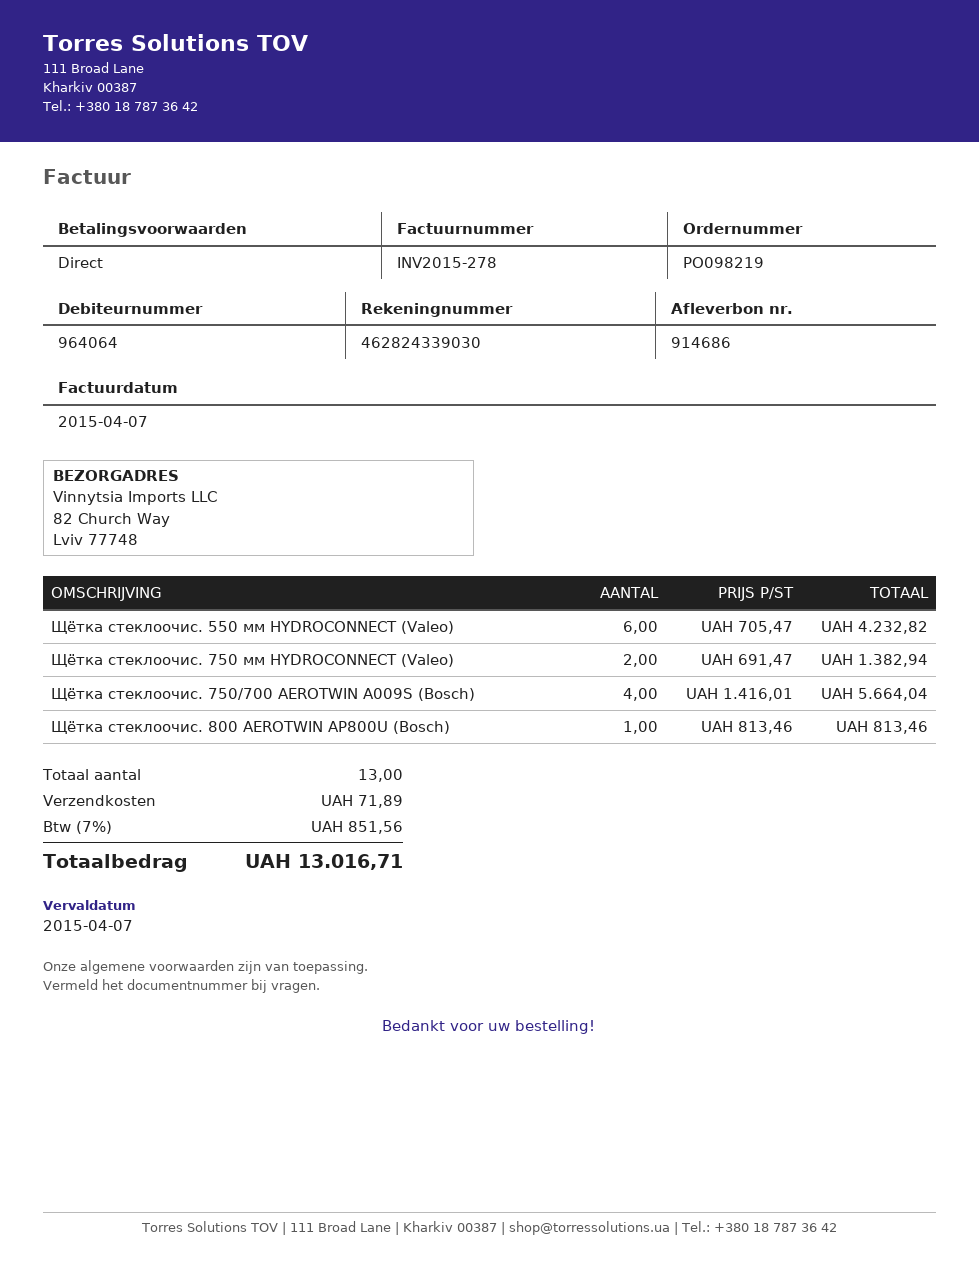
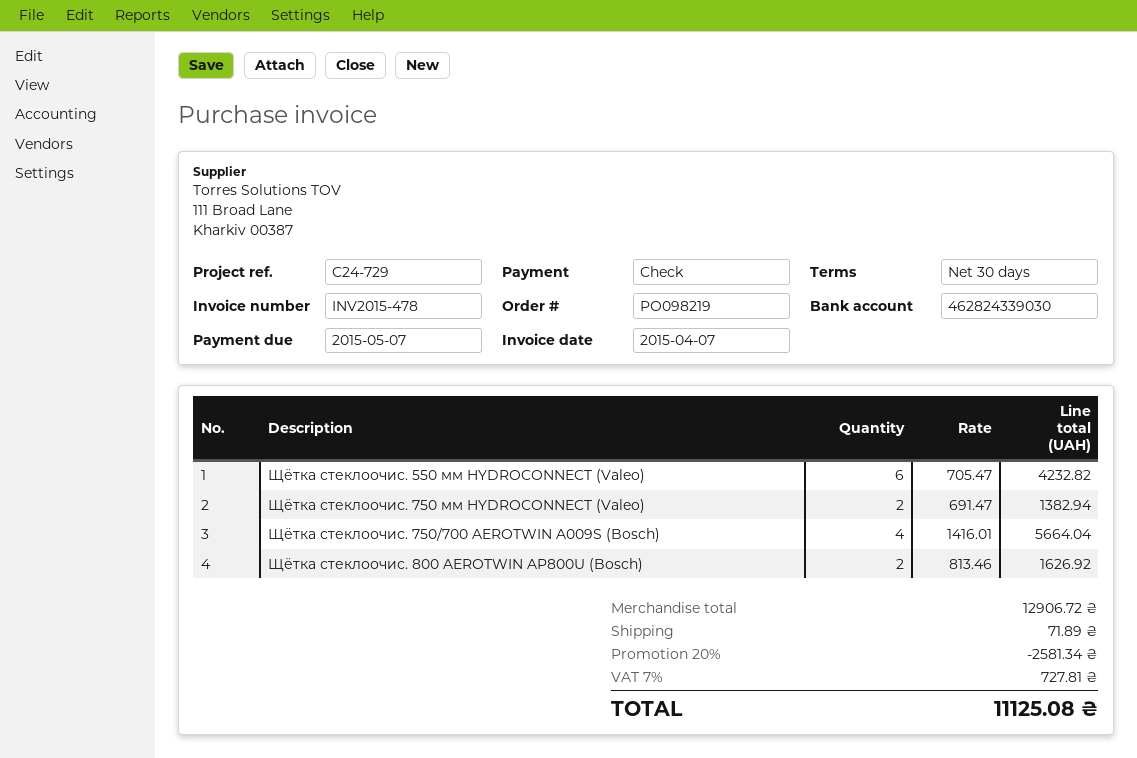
invoice number: INV2015-278 -> INV2015-478
payment terms: on receipt -> 30 days
due date: 2015-04-07 -> 2015-05-07
Щётка стеклоочис. 800 AEROTWIN AP800U (Bosch): 1 x 813.46 = 813.46 -> 2 x 813.46 = 1626.92
discount: none -> 20% = 2581.34
tax: 7% = 851.56 -> 7% = 727.81
total: 13016.71 -> 11125.08

